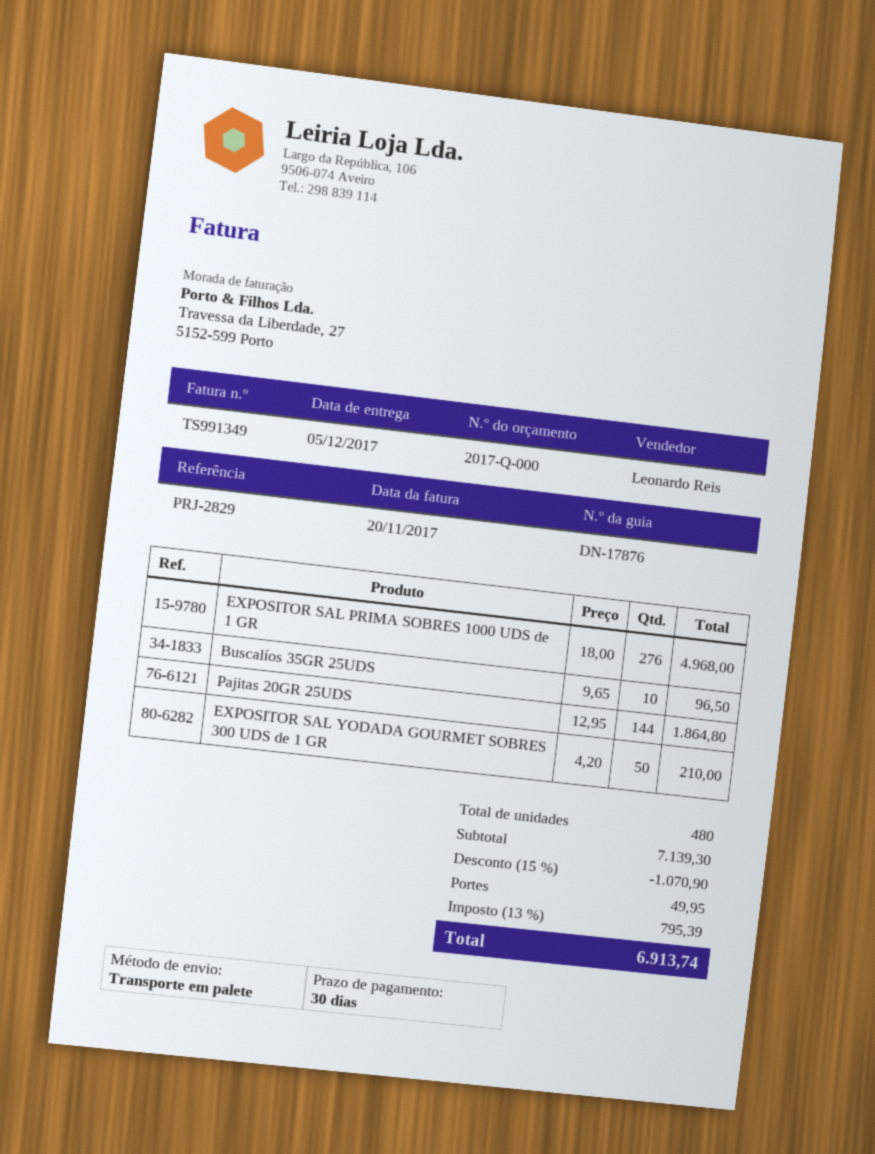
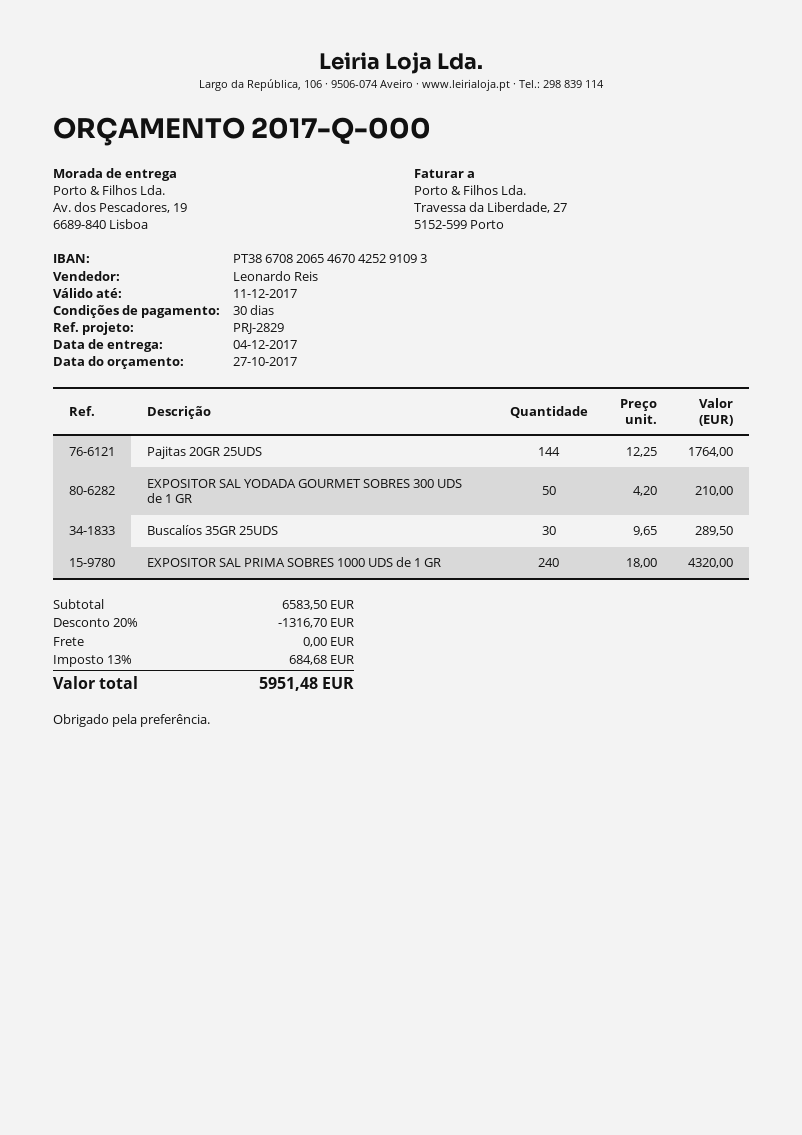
delivery date: 2017-12-05 -> 2017-12-04
EXPOSITOR SAL PRIMA SOBRES 1000 UDS de 1 GR: 276 x 18.00 = 4968.00 -> 240 x 18.00 = 4320.00
Buscalíos 35GR 25UDS: 10 x 9.65 = 96.50 -> 30 x 9.65 = 289.50
Pajitas 20GR 25UDS: 144 x 12.95 = 1864.80 -> 144 x 12.25 = 1764.00
subtotal: 7139.30 -> 6583.50
discount: 15% = 1070.90 -> 20% = 1316.70
shipping: 49.95 -> 0.00
tax: 13% = 795.39 -> 13% = 684.68
total: 6913.74 -> 5951.48

